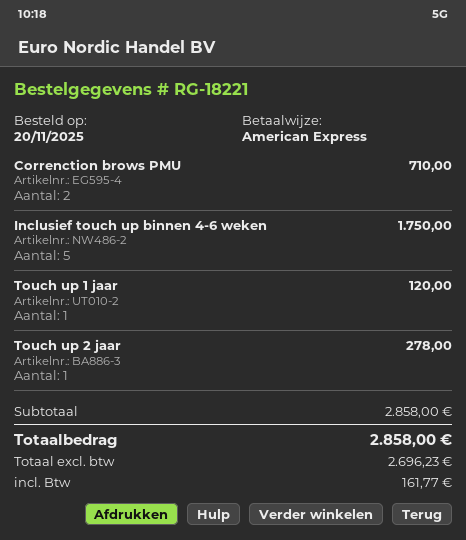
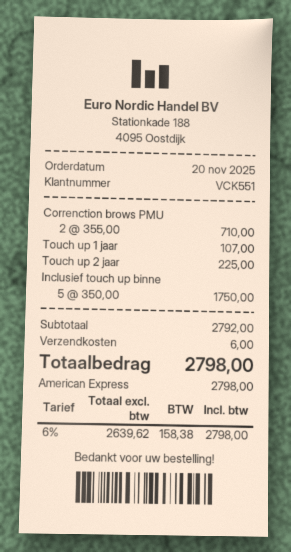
Touch up 1 jaar: 1 for 120.00 -> 1 for 107.00
Touch up 2 jaar: 1 for 278.00 -> 1 for 225.00
subtotal: 2858.00 -> 2792.00
shipping: none -> 6.00
net: 2696.23 -> 2639.62
tax: 161.77 -> 158.38
total: 2858.00 -> 2798.00

